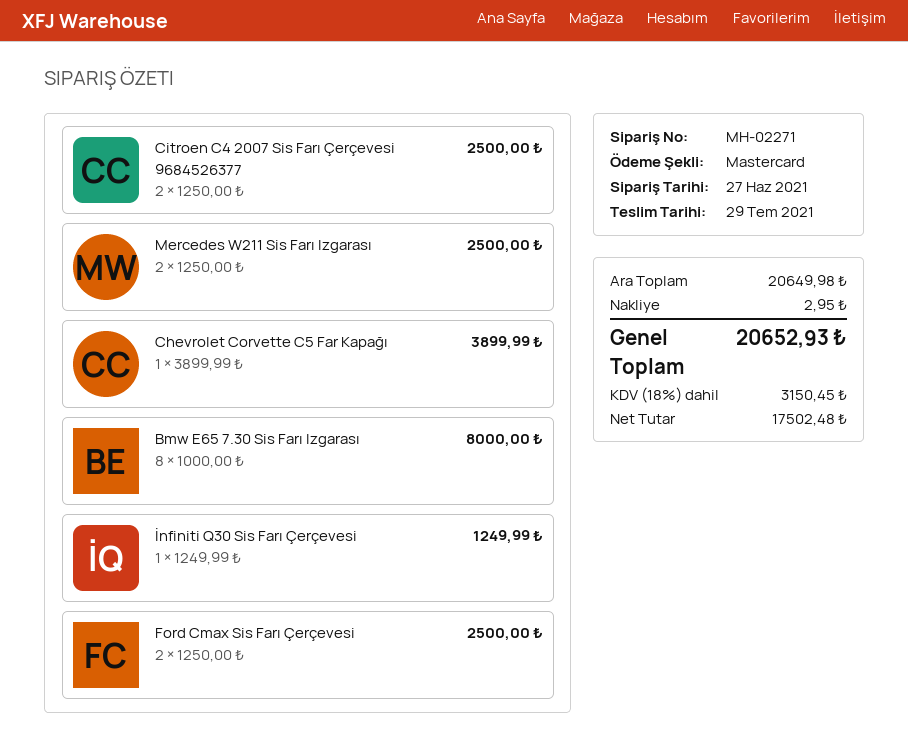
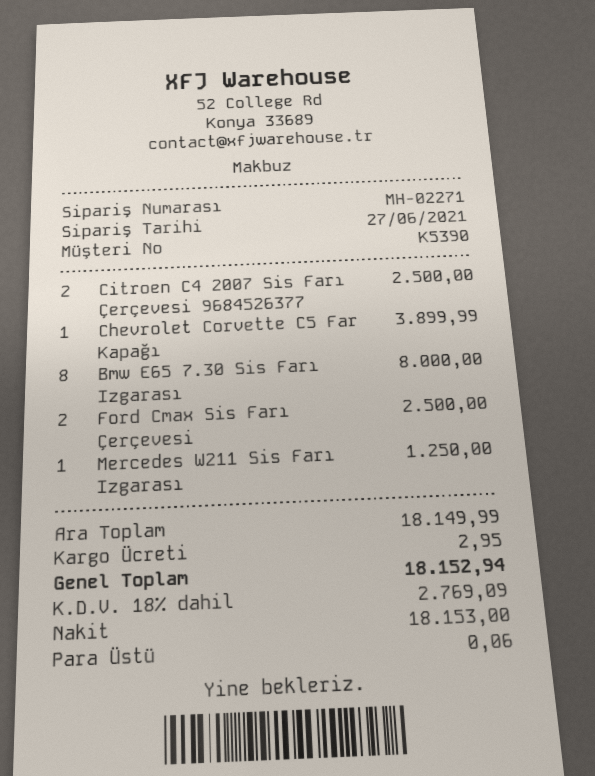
payment method: Mastercard -> cash
Mercedes W211 Sis Farı Izgarası: 2 for 2500.00 -> 1 for 1250.00
İnfiniti Q30 Sis Farı Çerçevesi: 1 for 1249.99 -> none
subtotal: 20649.98 -> 18149.99
tax: 18% = 3150.45 -> 18% = 2769.09
total: 20652.93 -> 18152.94

